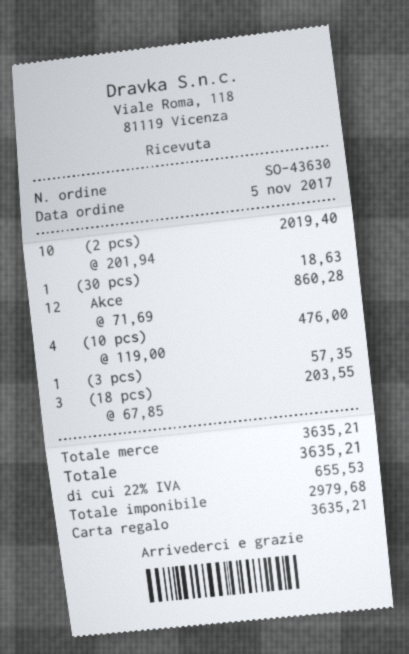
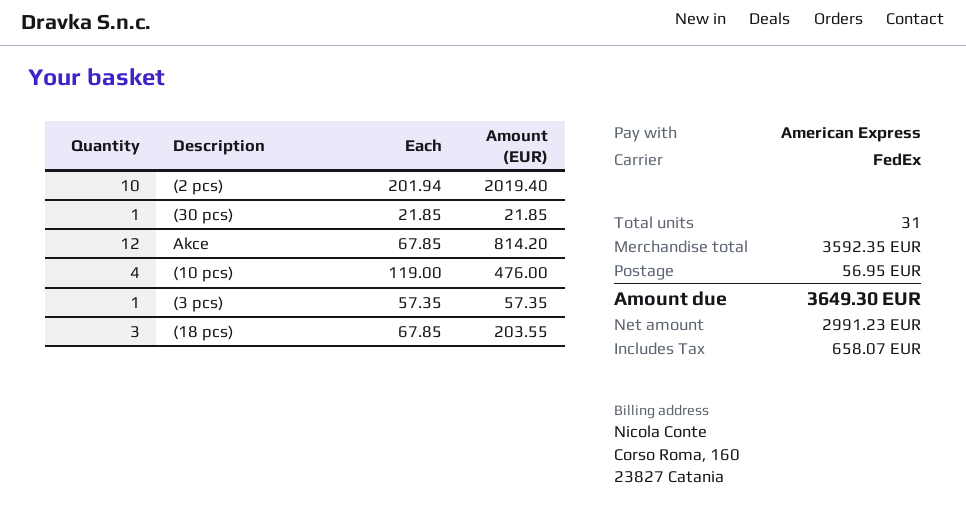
payment method: gift card -> American Express
(30 pcs): 1 x 18.63 = 18.63 -> 1 x 21.85 = 21.85
Akce: 12 x 71.69 = 860.28 -> 12 x 67.85 = 814.20
subtotal: 3635.21 -> 3592.35
shipping: none -> 56.95
net: 2979.68 -> 2991.23
tax: 655.53 -> 658.07
total: 3635.21 -> 3649.30

